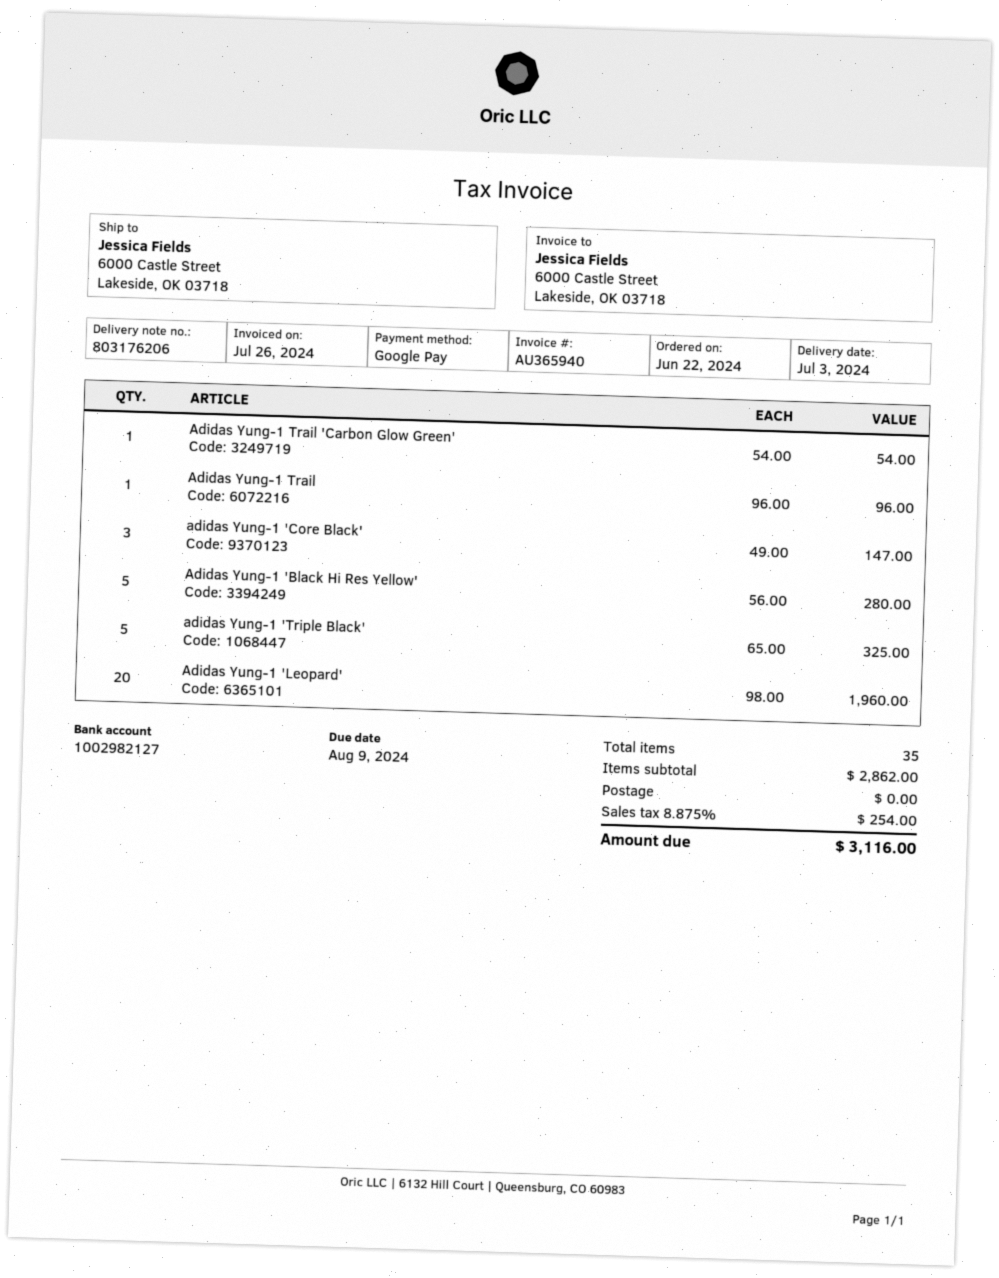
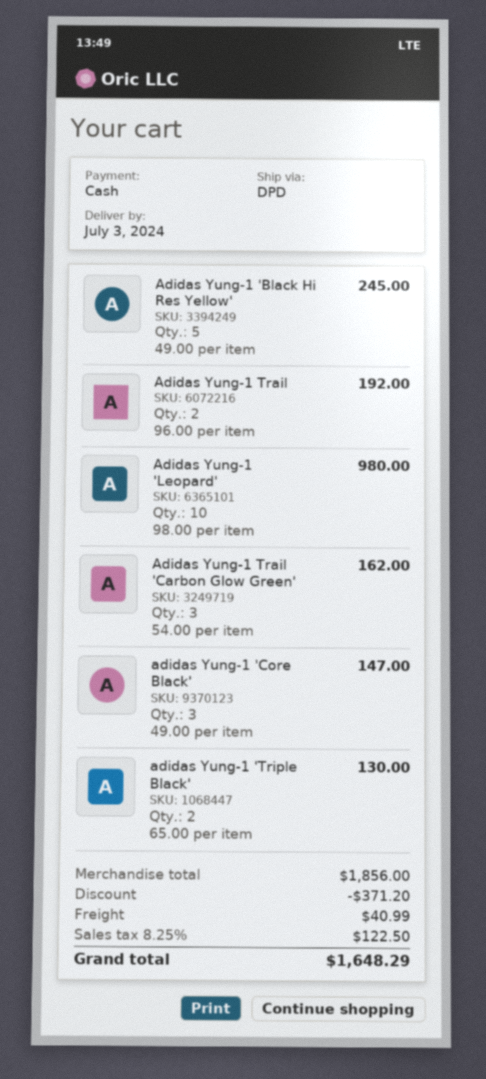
payment method: Google Pay -> cash
Adidas Yung-1 Trail 'Carbon Glow Green': 1 x 54.00 = 54.00 -> 3 x 54.00 = 162.00
Adidas Yung-1 Trail: 1 x 96.00 = 96.00 -> 2 x 96.00 = 192.00
Adidas Yung-1 'Black Hi Res Yellow': 5 x 56.00 = 280.00 -> 5 x 49.00 = 245.00
adidas Yung-1 'Triple Black': 5 x 65.00 = 325.00 -> 2 x 65.00 = 130.00
Adidas Yung-1 'Leopard': 20 x 98.00 = 1960.00 -> 10 x 98.00 = 980.00
subtotal: 2862.00 -> 1856.00
discount: none -> 371.20
shipping: 0.00 -> 40.99
tax: 8.875% = 254.00 -> 8.25% = 122.50
total: 3116.00 -> 1648.29

